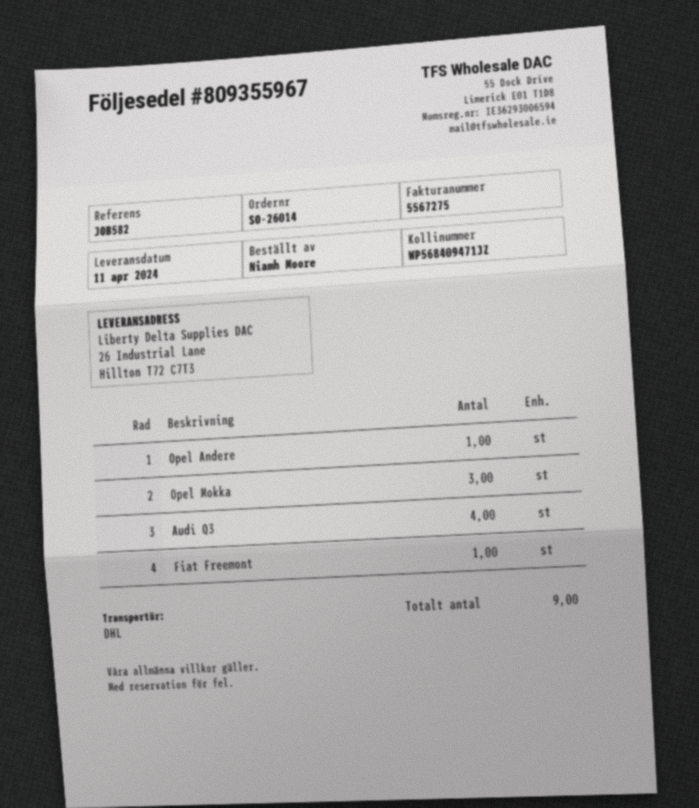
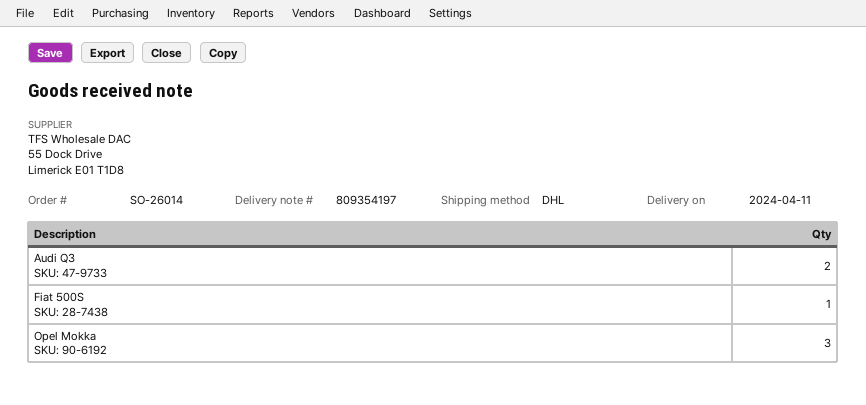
delivery note number: 809355967 -> 809354197
Opel Andere: 1 -> none
Audi Q3: 4 -> 2
Fiat Freemont: 1 -> none
Fiat 500S: none -> 1

